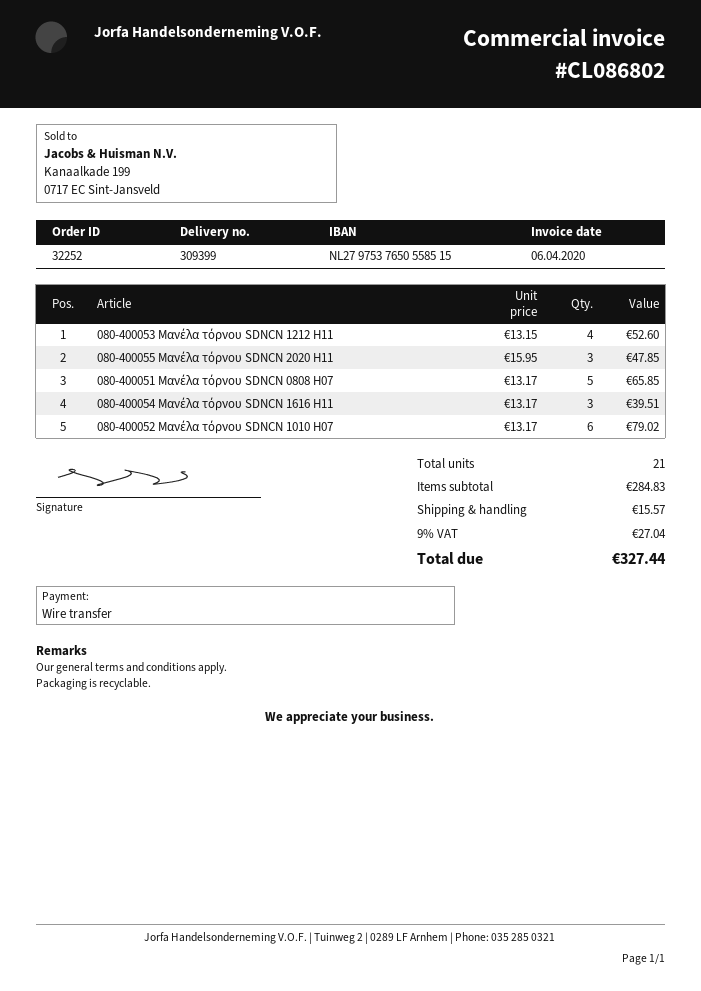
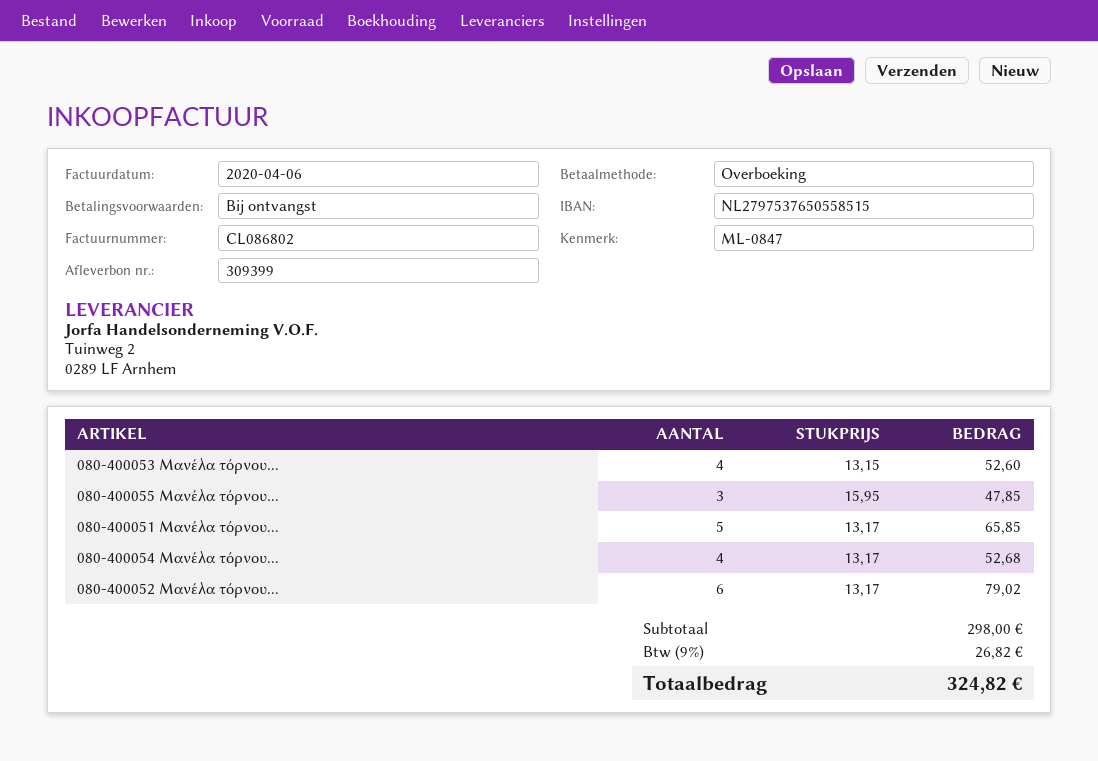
080-400054 Μανέλα τόρνου SDNCN 1616 H11: 3 x 13.17 = 39.51 -> 4 x 13.17 = 52.68
subtotal: 284.83 -> 298.00
shipping: 15.57 -> none
tax: 9% = 27.04 -> 9% = 26.82
total: 327.44 -> 324.82

